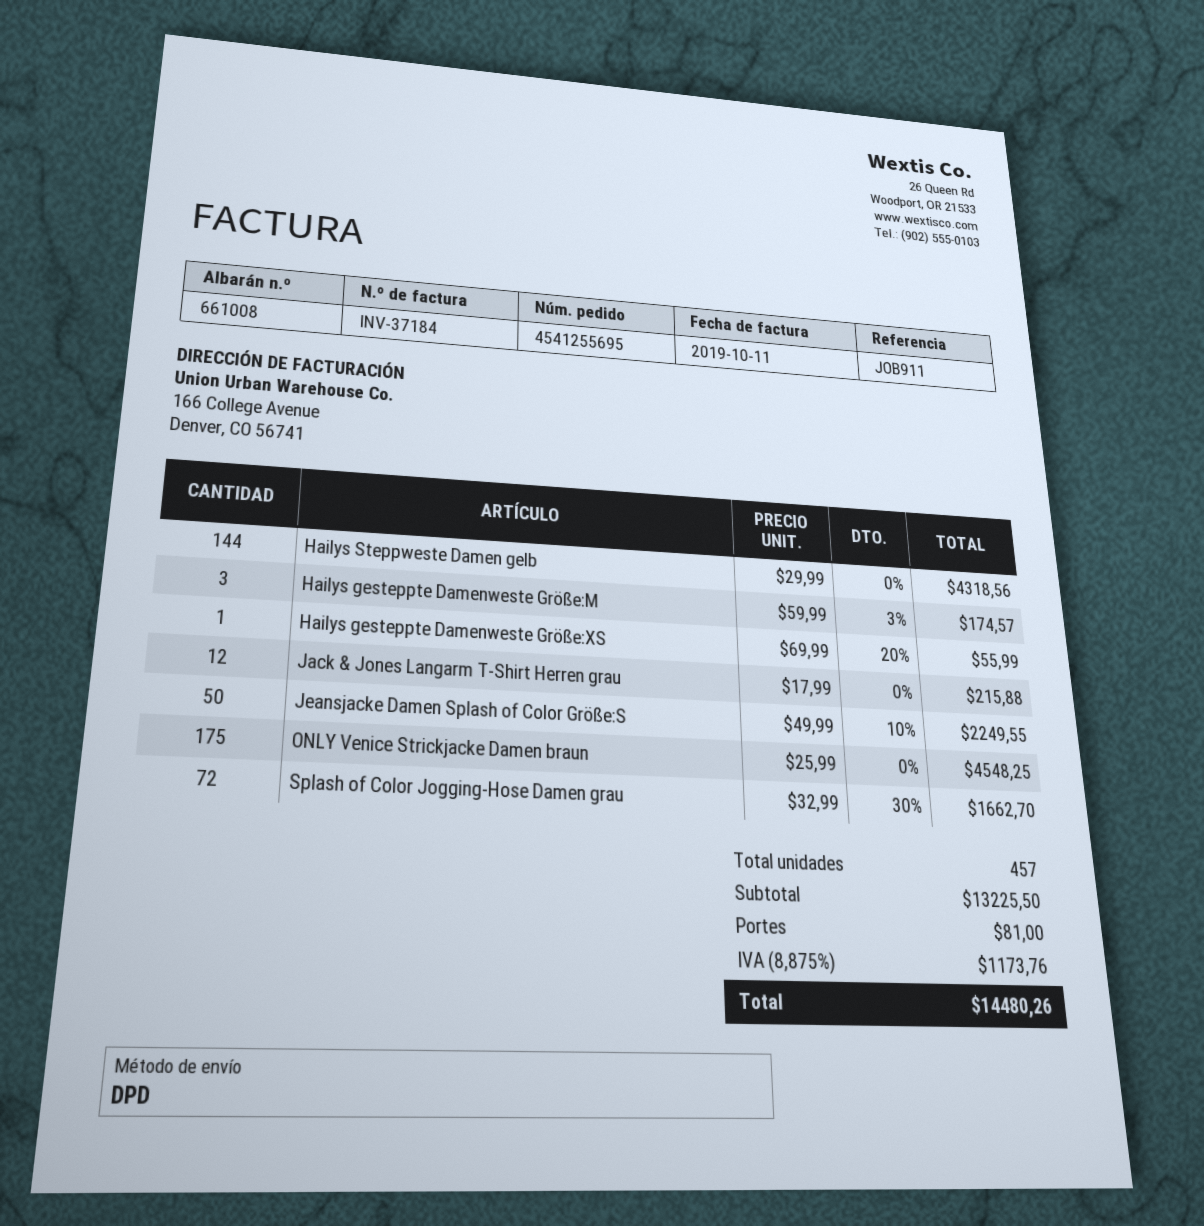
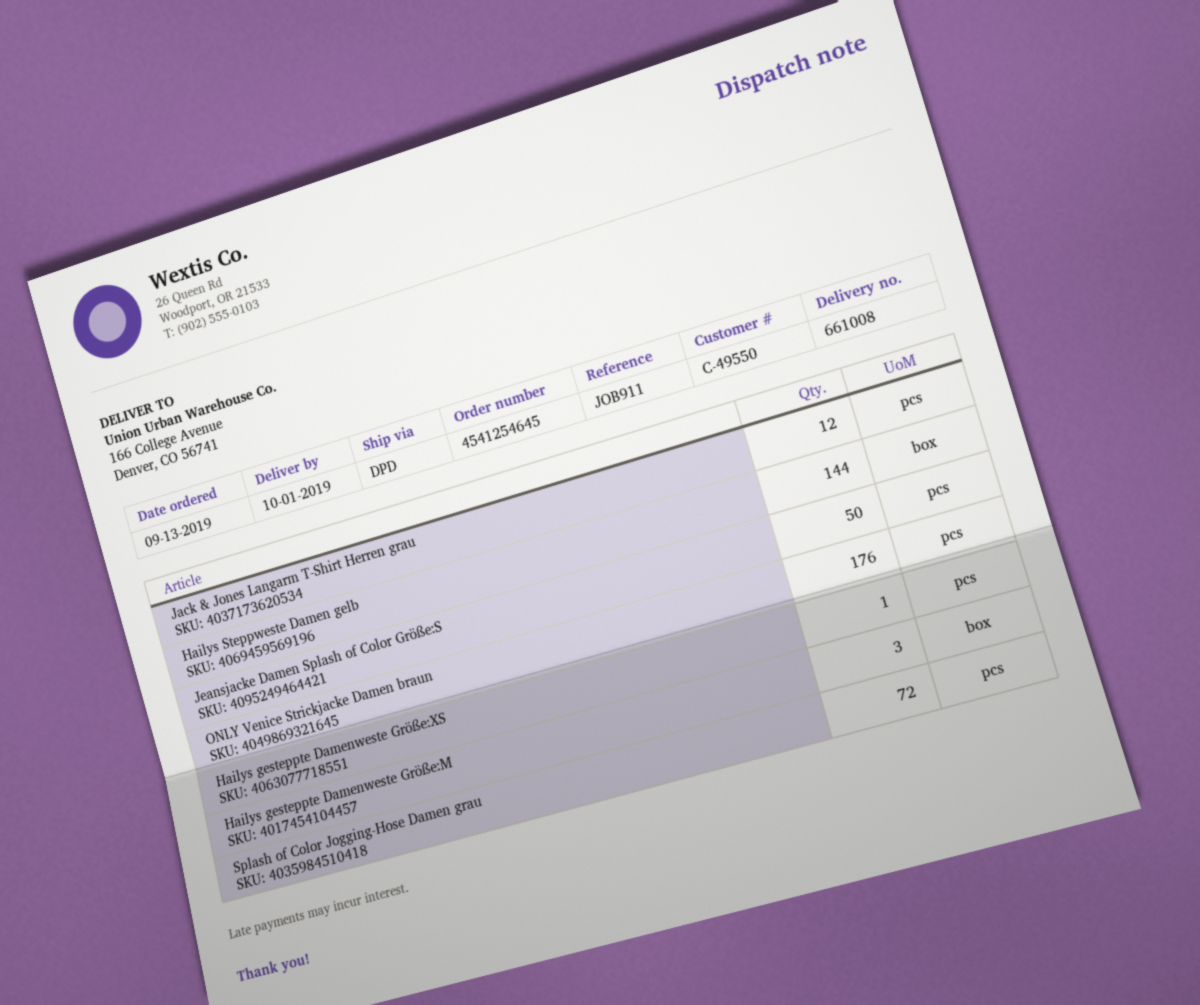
order number: 4541255695 -> 4541254645
ONLY Venice Strickjacke Damen braun: 175 -> 176

